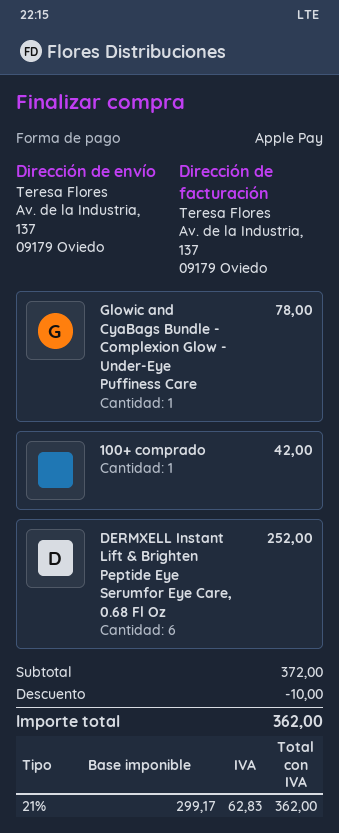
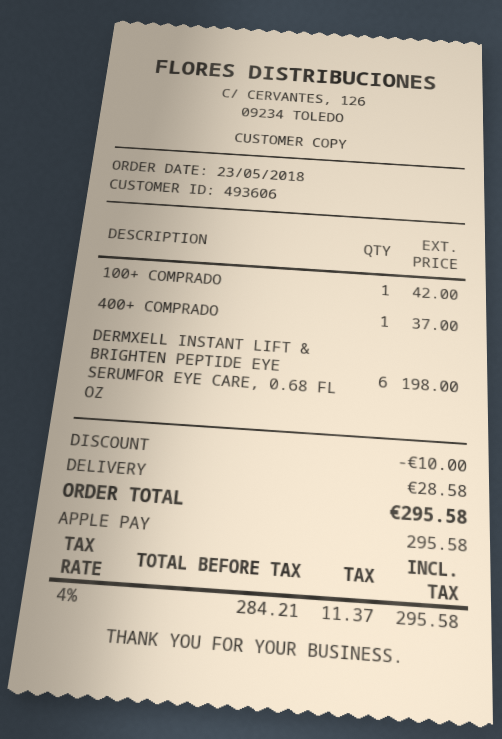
Glowic and CyaBags Bundle - Complexion Glow - Under-Eye Puffiness Care: 1 for 78.00 -> none
DERMXELL Instant Lift & Brighten Peptide Eye Serumfor Eye Care, 0.68 Fl Oz: 6 for 252.00 -> 6 for 198.00
400+ COMPRADO: none -> 1 for 37.00
shipping: none -> 28.58
net: 299.17 -> 284.21
tax: 21% = 62.83 -> 4% = 11.37
total: 362.00 -> 295.58

